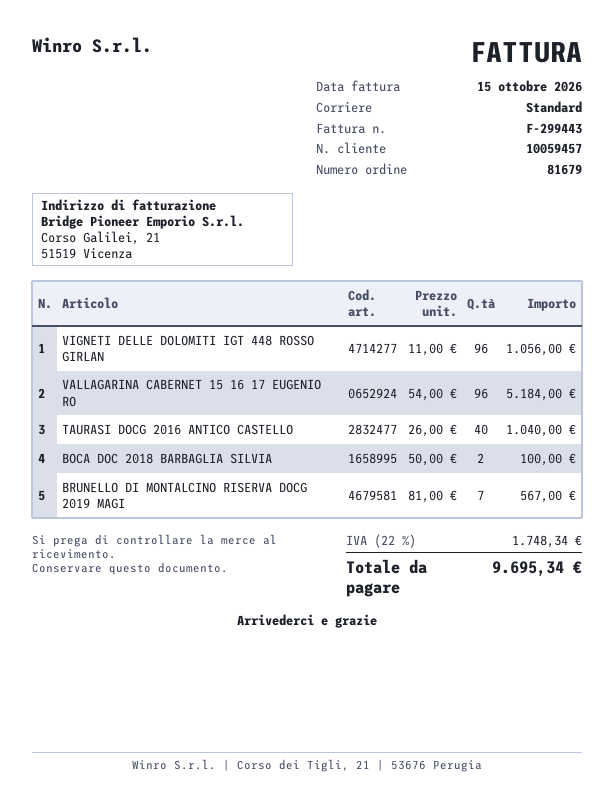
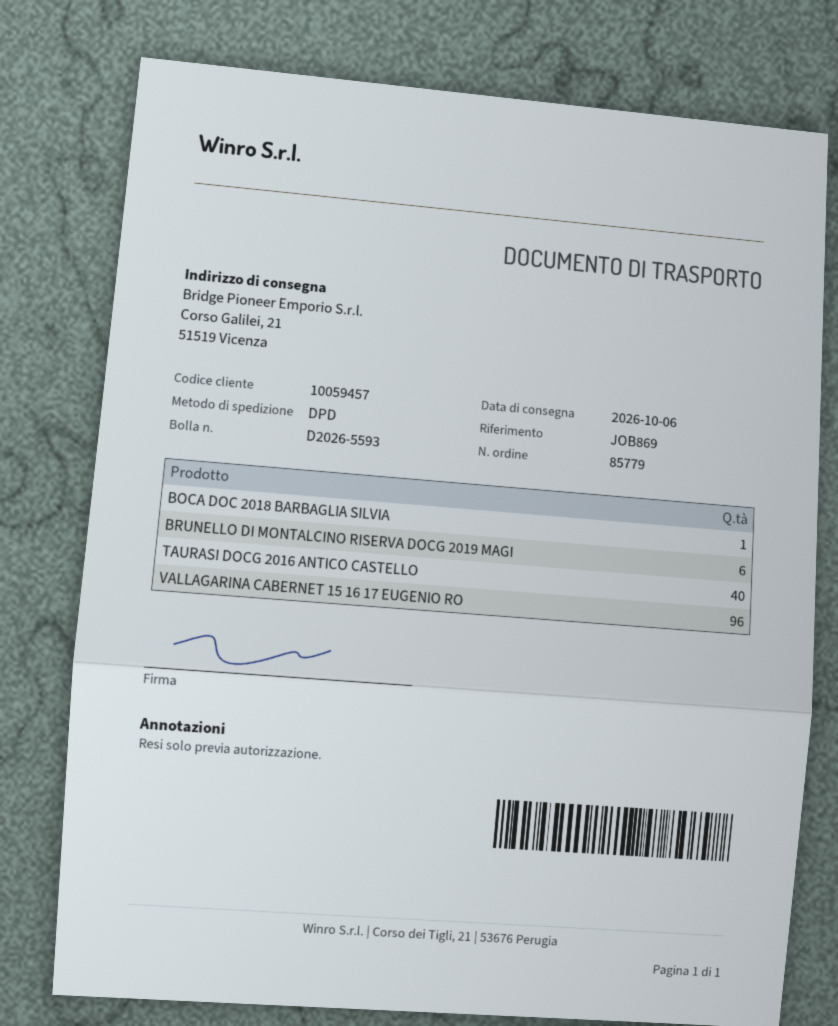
order number: 81679 -> 85779
shipping method: standard -> DPD
VIGNETI DELLE DOLOMITI IGT 448 ROSSO GIRLAN: 96 -> none
BOCA DOC 2018 BARBAGLIA SILVIA: 2 -> 1
BRUNELLO DI MONTALCINO RISERVA DOCG 2019 MAGI: 7 -> 6

